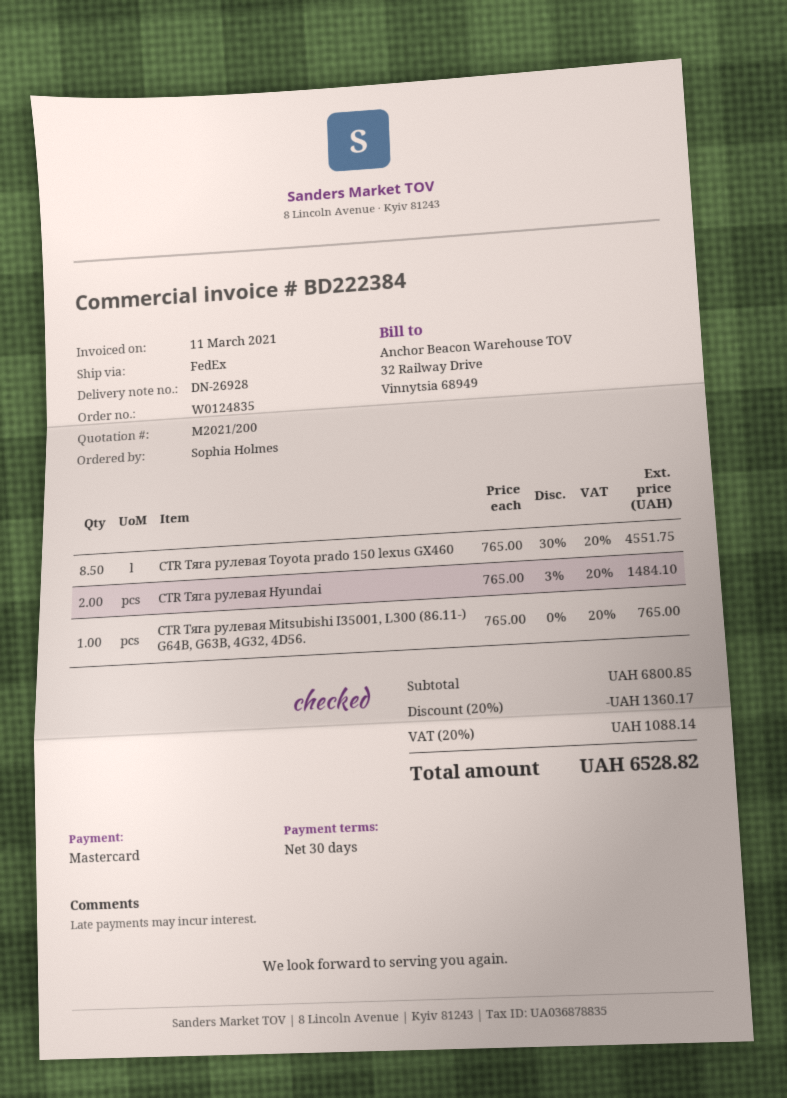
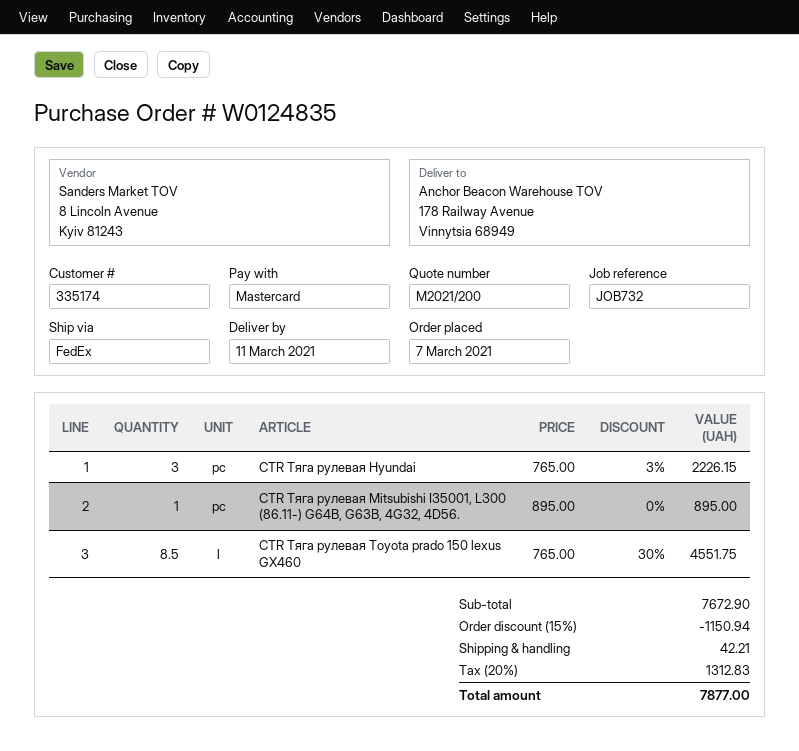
CTR Тяга рулевая Hyundai: 2 x 765.00 - 3% = 1484.10 -> 3 x 765.00 - 3% = 2226.15
CTR Тяга рулевая Mitsubishi I35001, L300 (86.11-) G64B, G63B, 4G32, 4D56.: 1 x 765.00 = 765.00 -> 1 x 895.00 = 895.00
subtotal: 6800.85 -> 7672.90
discount: 20% = 1360.17 -> 15% = 1150.94
shipping: none -> 42.21
tax: 20% = 1088.14 -> 20% = 1312.83
total: 6528.82 -> 7877.00

